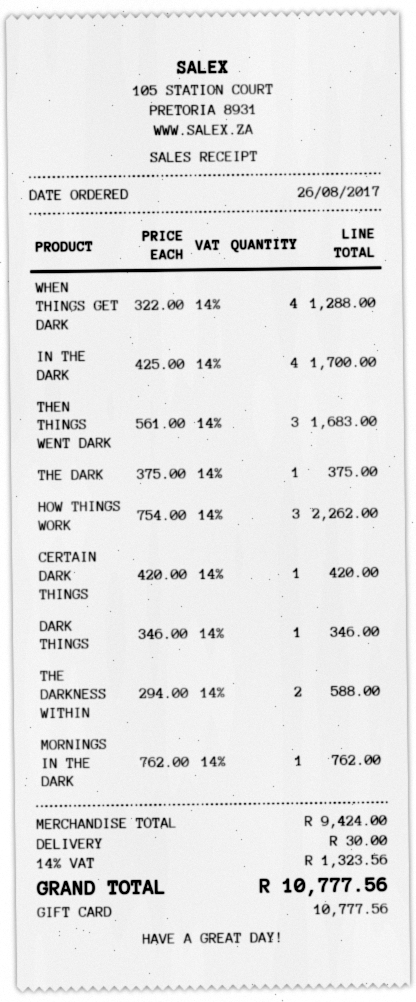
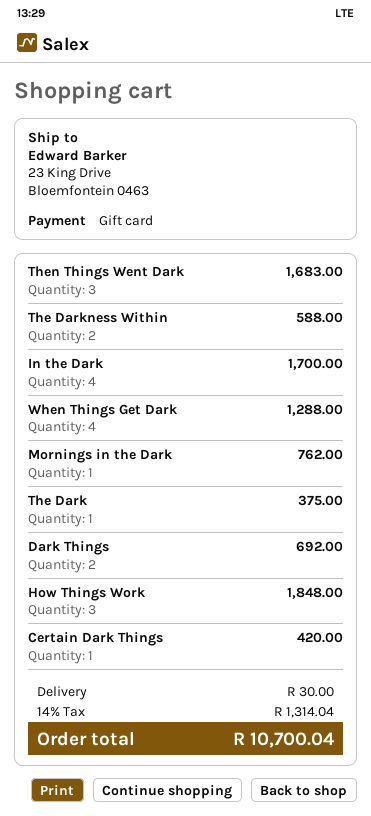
HOW THINGS WORK: 3 for 2262.00 -> 3 for 1848.00
DARK THINGS: 1 for 346.00 -> 2 for 692.00
tax: 14% = 1323.56 -> 14% = 1314.04
total: 10777.56 -> 10700.04

